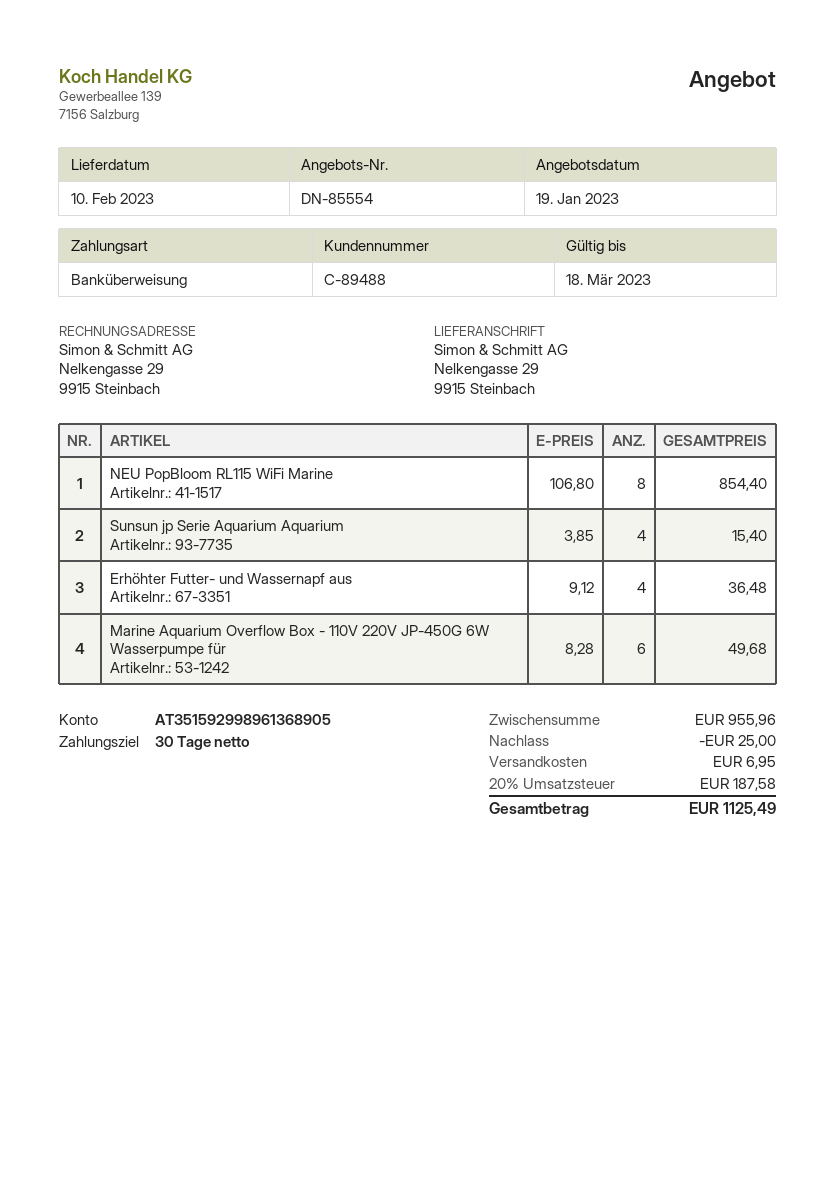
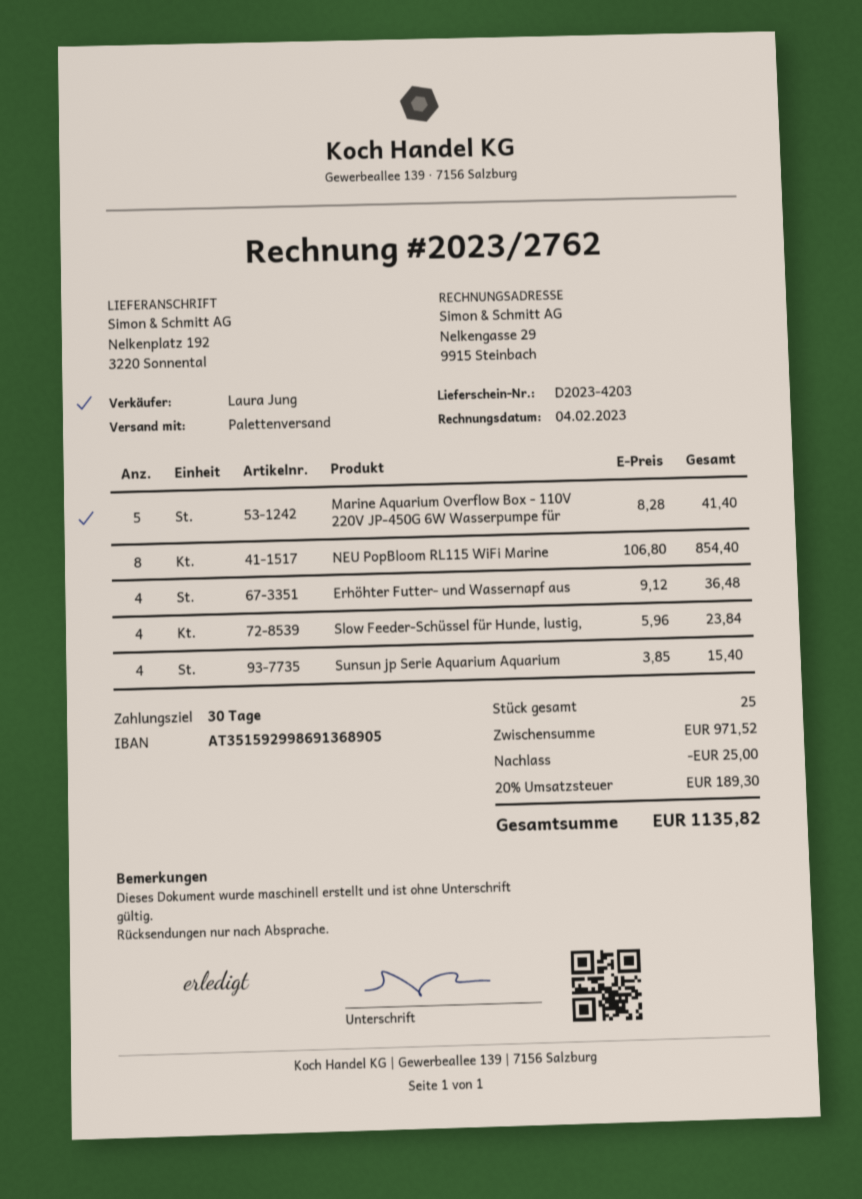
bank account: AT351592998961368905 -> AT351592998691368905
ship to: Nelkengasse 29, 9915 Steinbach -> Nelkenplatz 192, 3220 Sonnental
Marine Aquarium Overflow Box - 110V 220V JP-450G 6W Wasserpumpe für: 6 x 8.28 = 49.68 -> 5 x 8.28 = 41.40
Slow Feeder-Schüssel für Hunde, lustig,: none -> 4 x 5.96 = 23.84
subtotal: 955.96 -> 971.52
shipping: 6.95 -> none
tax: 20% = 187.58 -> 20% = 189.30
total: 1125.49 -> 1135.82

